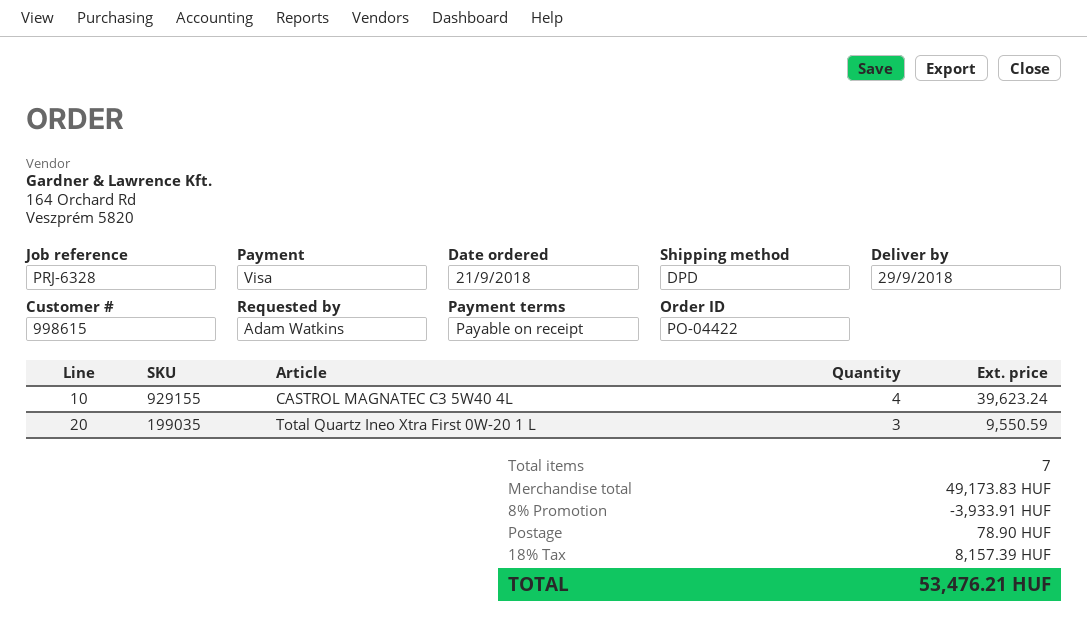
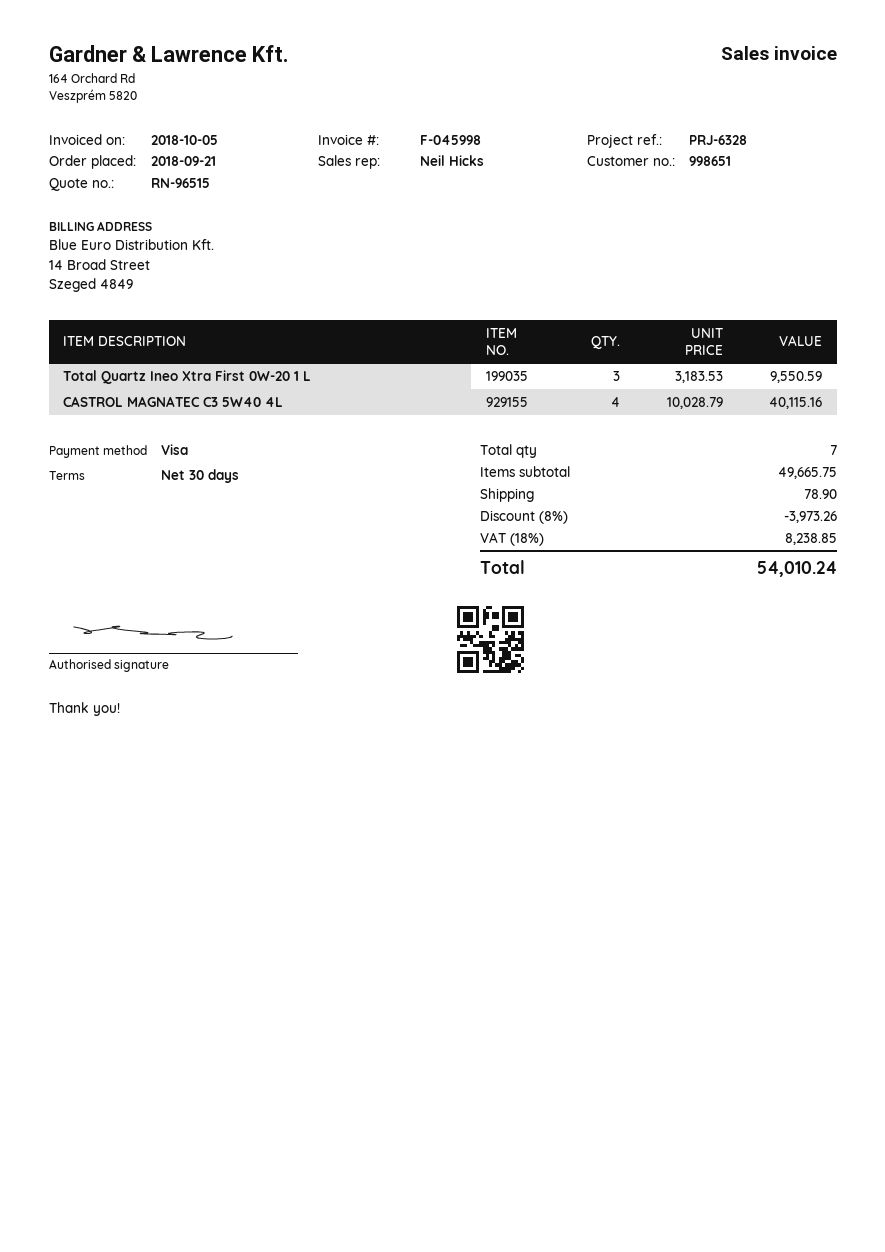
payment terms: on receipt -> 30 days
customer number: 998615 -> 998651
CASTROL MAGNATEC C3 5W40 4L: 4 for 39623.24 -> 4 for 40115.16
subtotal: 49173.83 -> 49665.75
discount: 8% = 3933.91 -> 8% = 3973.26
tax: 18% = 8157.39 -> 18% = 8238.85
total: 53476.21 -> 54010.24

